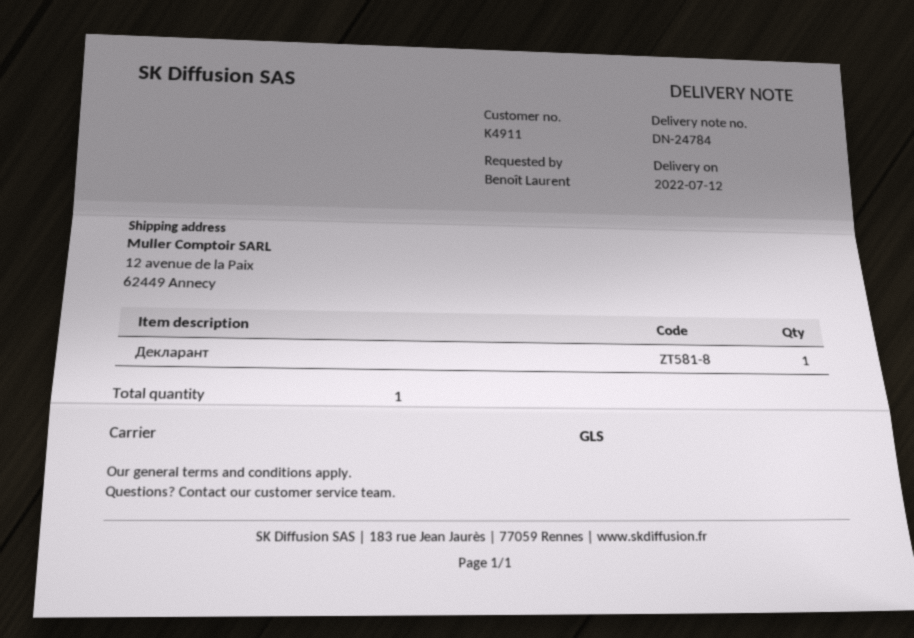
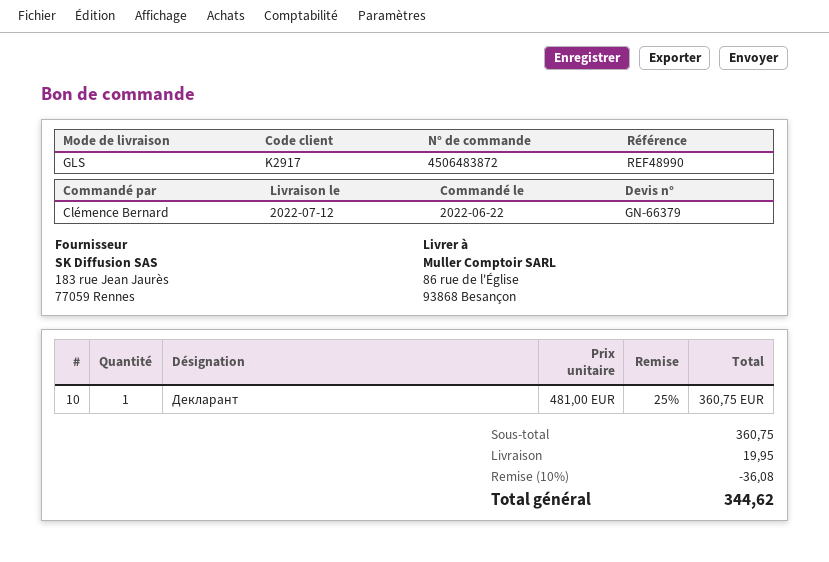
customer number: K4911 -> K2917
ordered by: Benoît Laurent -> Clémence Bernard
ship to: 12 avenue de la Paix, 62449 Annecy -> 86 rue de l'Église, 93868 Besançon

